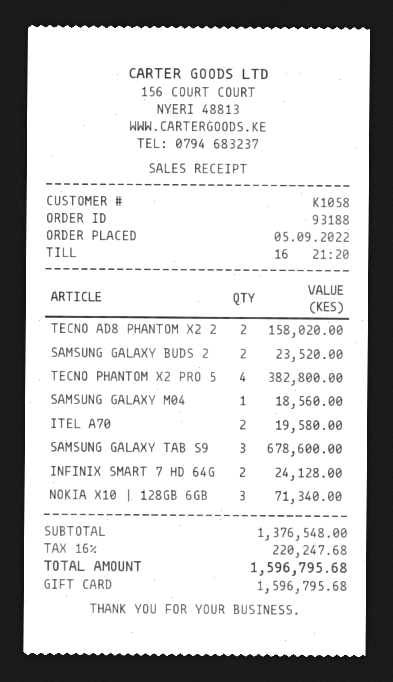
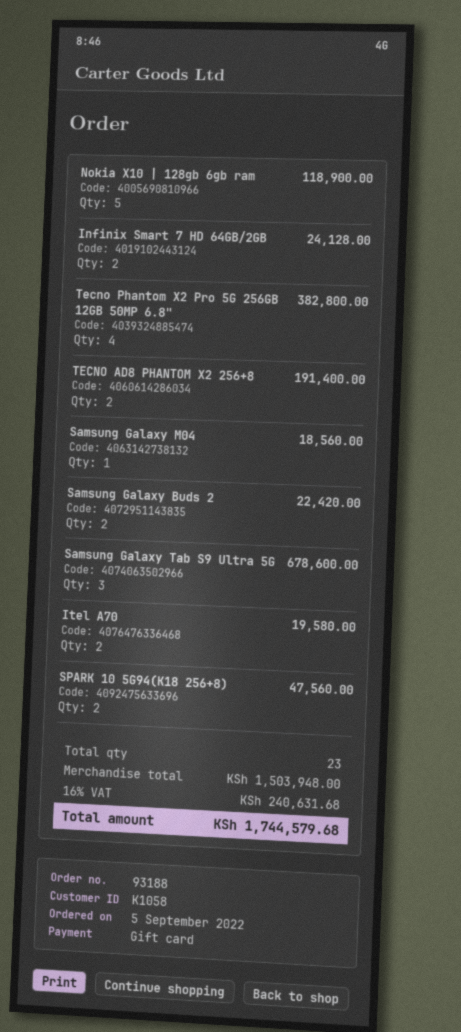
TECNO AD8 PHANTOM X2 2: 2 for 158020.00 -> 2 for 191400.00
SAMSUNG GALAXY BUDS 2: 2 for 23520.00 -> 2 for 22420.00
NOKIA X10 | 128GB 6GB: 3 for 71340.00 -> 5 for 118900.00
SPARK 10 5G94(K18 256+8): none -> 2 for 47560.00
subtotal: 1376548.00 -> 1503948.00
tax: 16% = 220247.68 -> 16% = 240631.68
total: 1596795.68 -> 1744579.68

